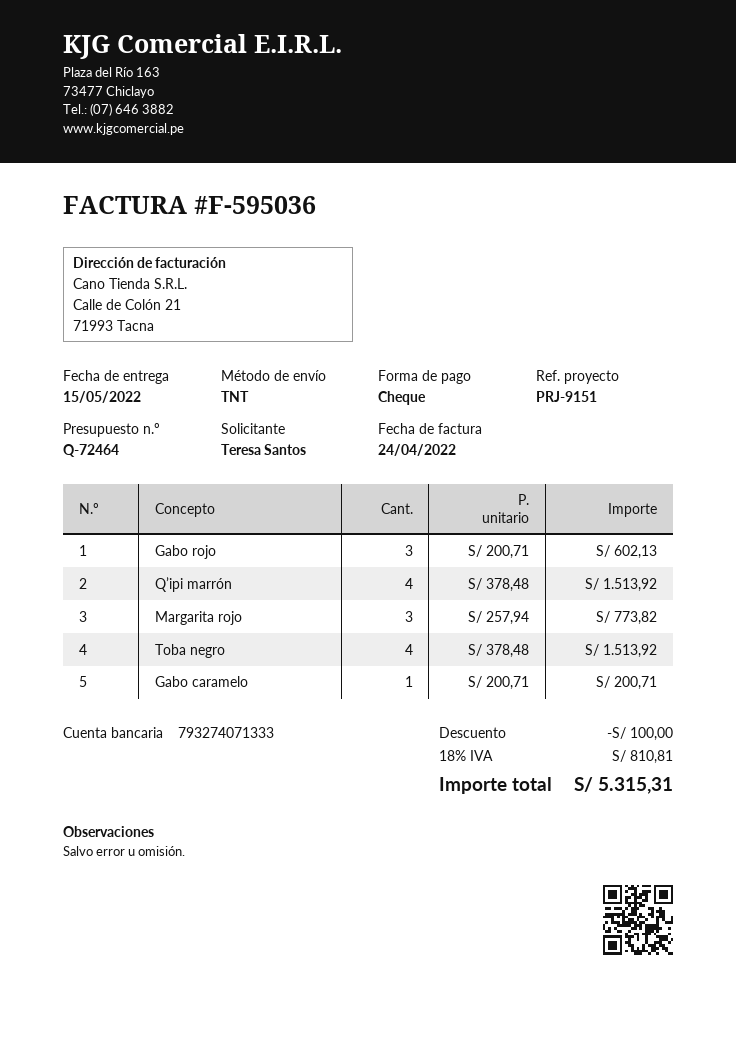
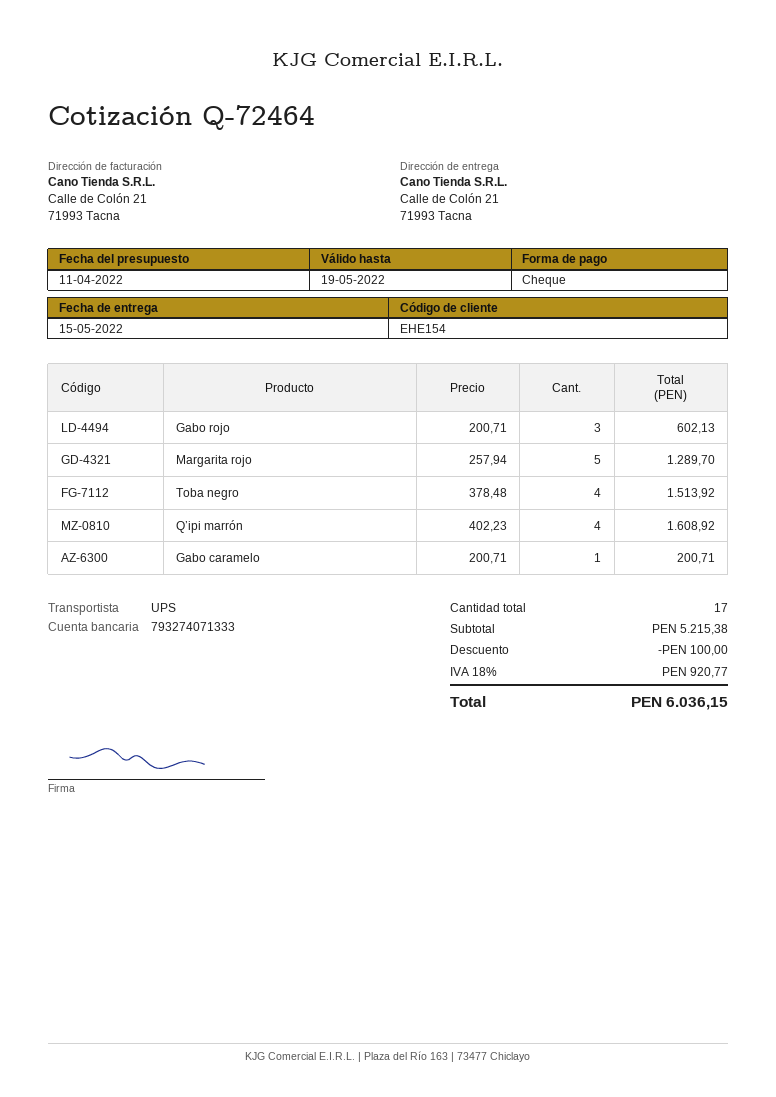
shipping method: TNT -> UPS
Q’ipi marrón: 4 x 378.48 = 1513.92 -> 4 x 402.23 = 1608.92
Margarita rojo: 3 x 257.94 = 773.82 -> 5 x 257.94 = 1289.70
tax: 18% = 810.81 -> 18% = 920.77
total: 5315.31 -> 6036.15

